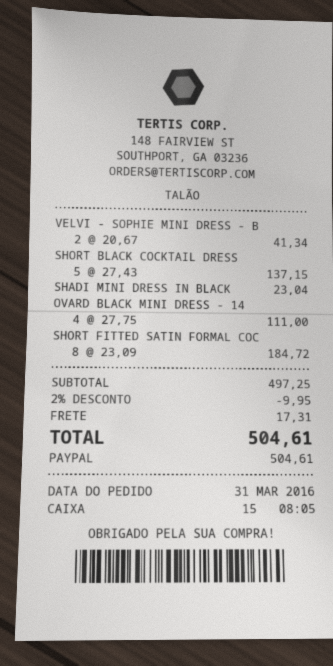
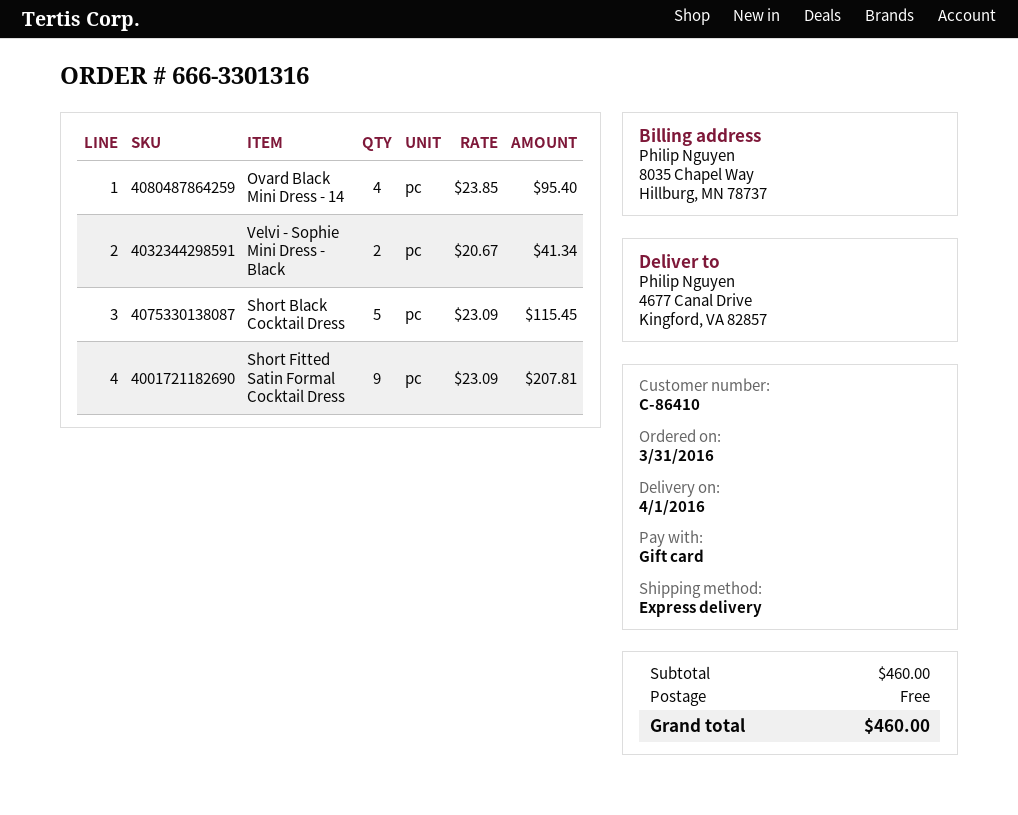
payment method: PayPal -> gift card
SHORT BLACK COCKTAIL DRESS: 5 x 27.43 = 137.15 -> 5 x 23.09 = 115.45
SHADI MINI DRESS IN BLACK: 1 x 23.04 = 23.04 -> none
OVARD BLACK MINI DRESS - 14: 4 x 27.75 = 111.00 -> 4 x 23.85 = 95.40
SHORT FITTED SATIN FORMAL COC: 8 x 23.09 = 184.72 -> 9 x 23.09 = 207.81
subtotal: 497.25 -> 460.00
discount: 2% = 9.95 -> none
shipping: 17.31 -> 0.00
total: 504.61 -> 460.00

